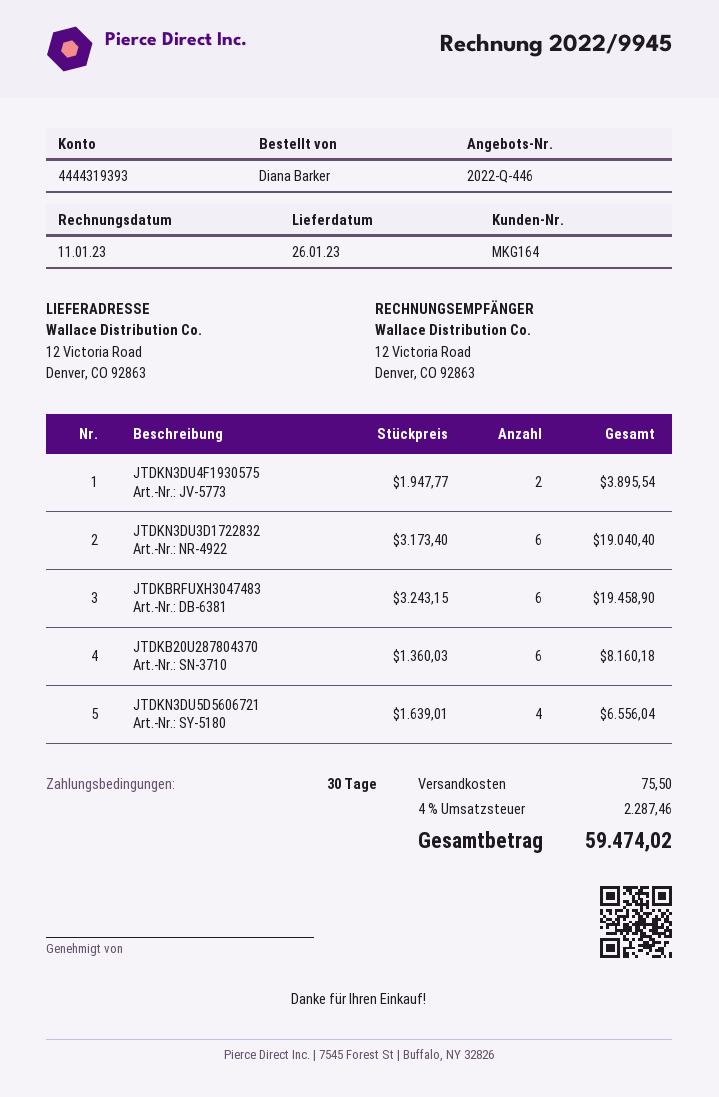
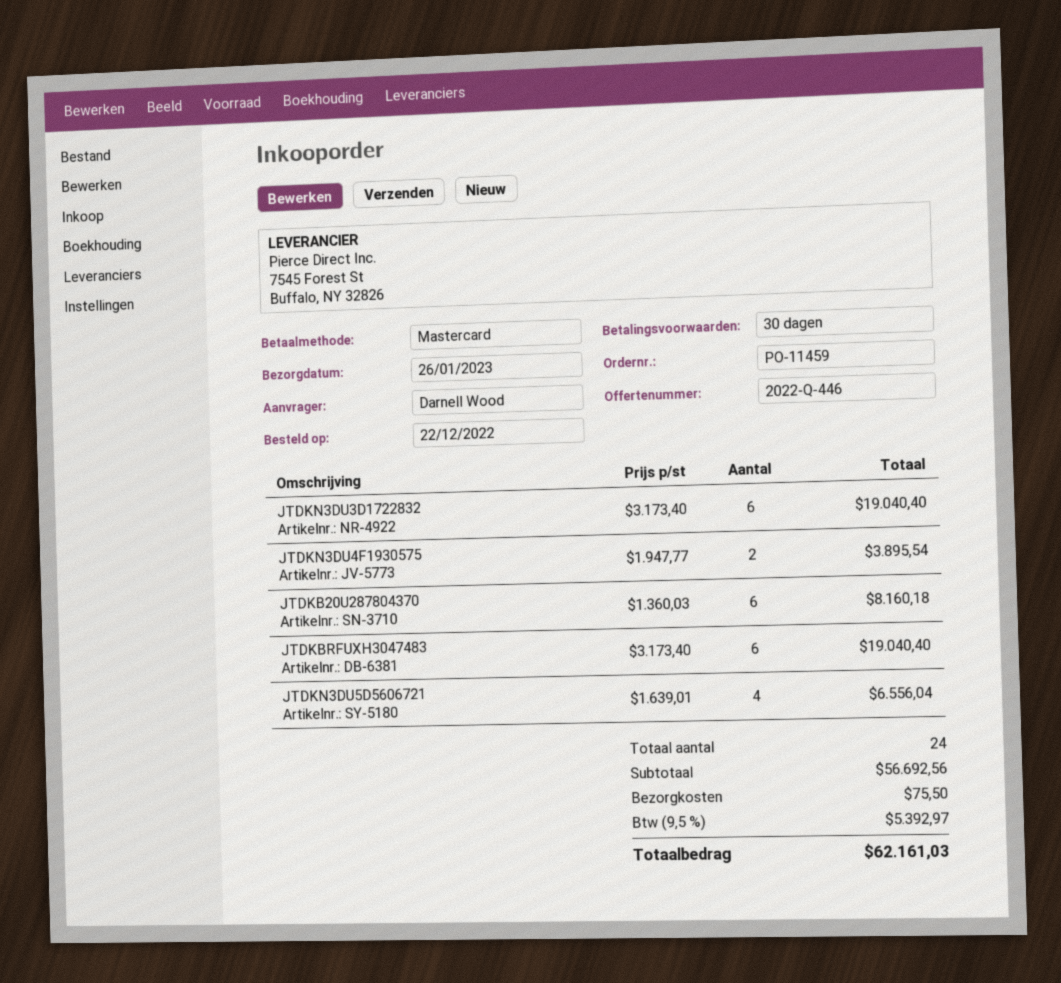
ordered by: Diana Barker -> Darnell Wood
JTDKBRFUXH3047483: 6 x 3243.15 = 19458.90 -> 6 x 3173.40 = 19040.40
tax: 4% = 2287.46 -> 9.5% = 5392.97
total: 59474.02 -> 62161.03

